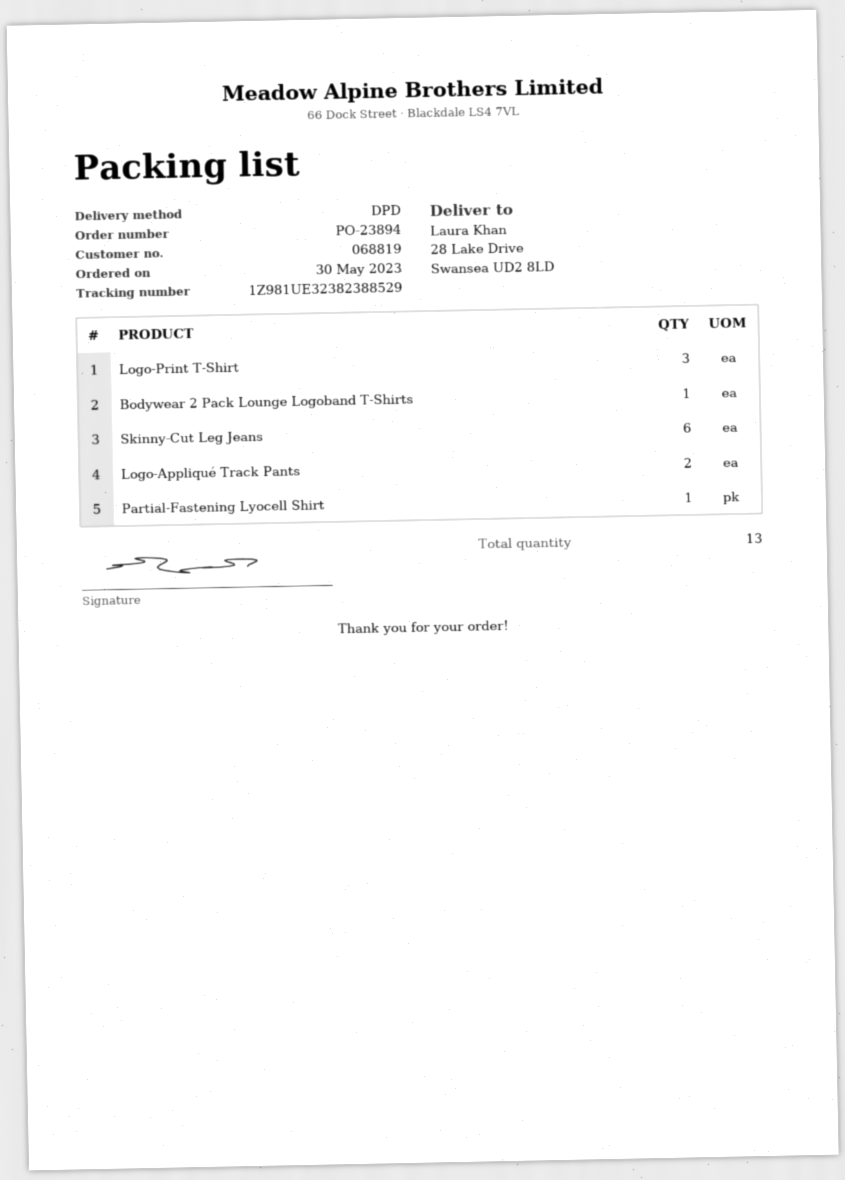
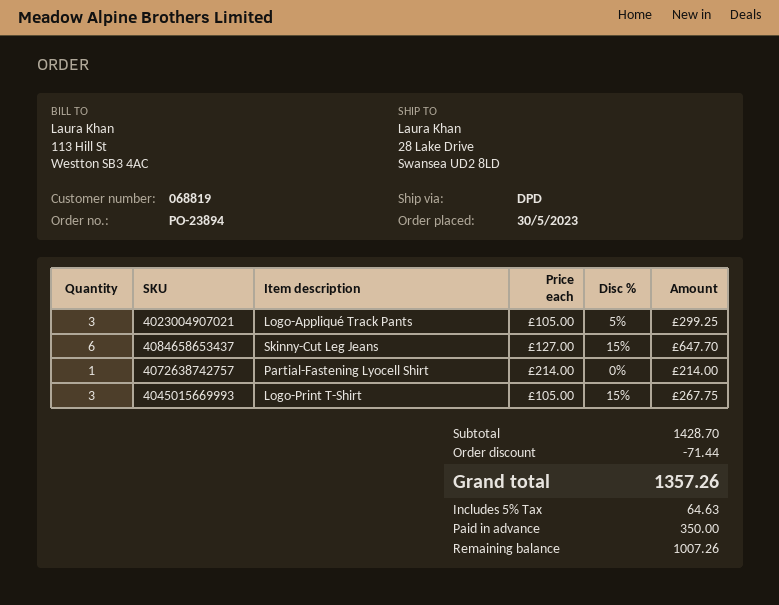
Bodywear 2 Pack Lounge Logoband T-Shirts: 1 -> none
Logo-Appliqué Track Pants: 2 -> 3

